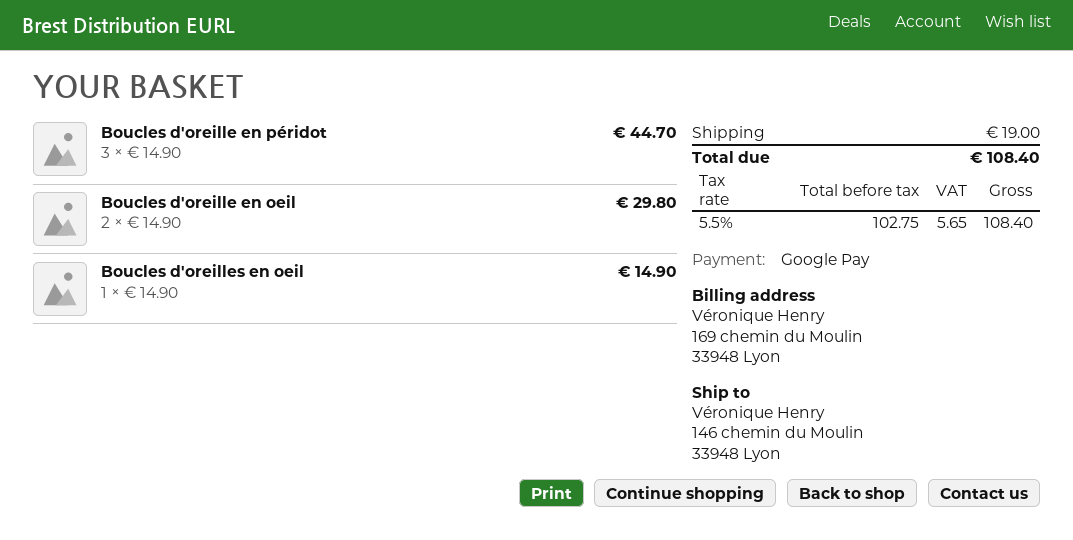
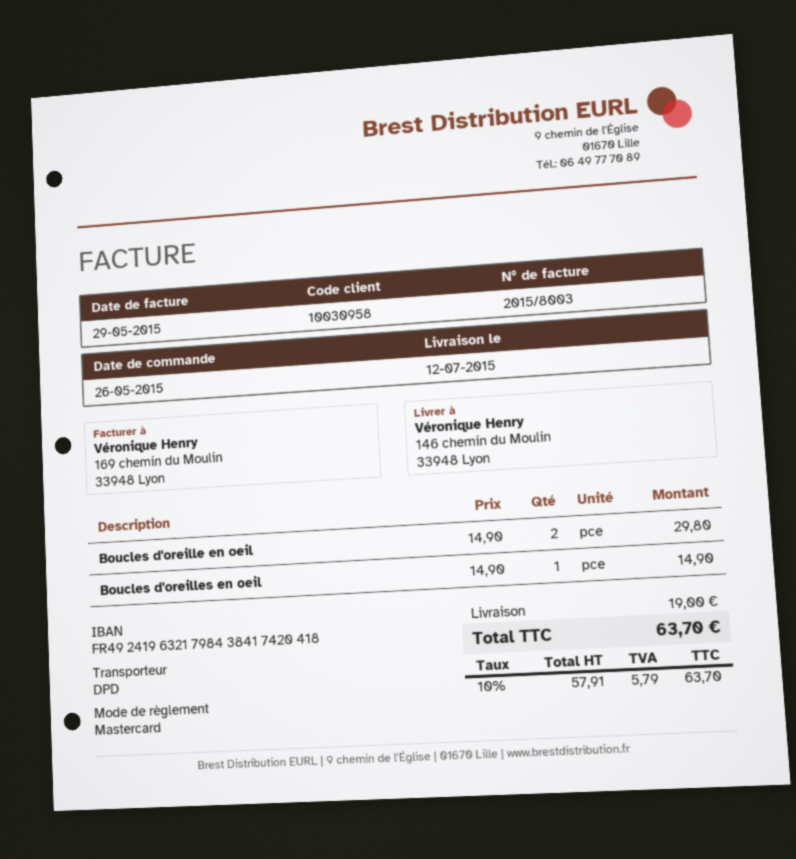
payment method: Google Pay -> Mastercard
Boucles d'oreille en péridot: 3 x 14.90 = 44.70 -> none
net: 102.75 -> 57.91
tax: 5.5% = 5.65 -> 10% = 5.79
total: 108.40 -> 63.70

